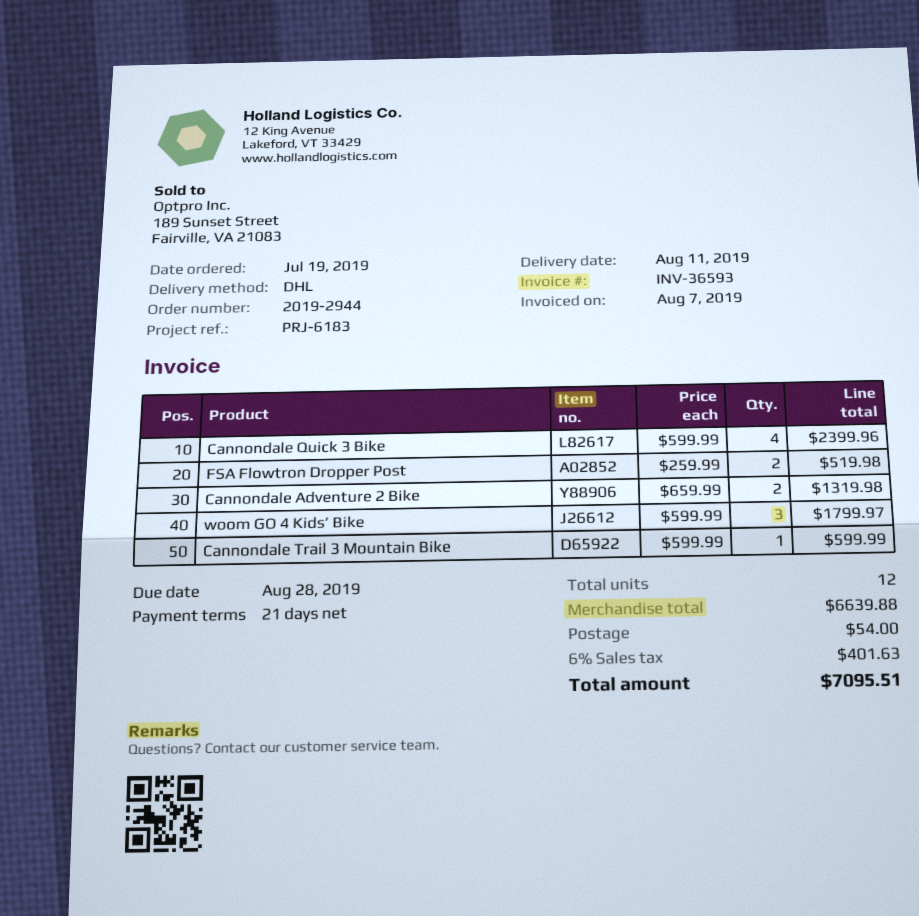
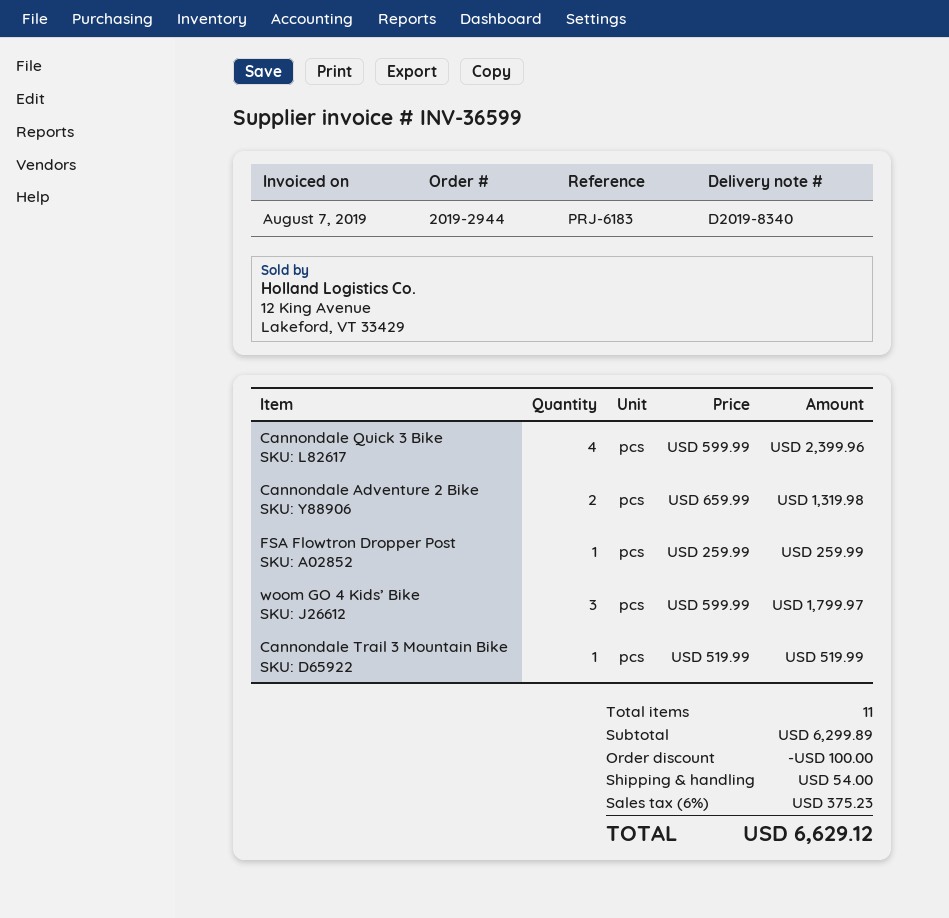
invoice number: INV-36593 -> INV-36599
FSA Flowtron Dropper Post: 2 x 259.99 = 519.98 -> 1 x 259.99 = 259.99
Cannondale Trail 3 Mountain Bike: 1 x 599.99 = 599.99 -> 1 x 519.99 = 519.99
total quantity: 12 -> 11
subtotal: 6639.88 -> 6299.89
discount: none -> 100.00
tax: 6% = 401.63 -> 6% = 375.23
total: 7095.51 -> 6629.12

